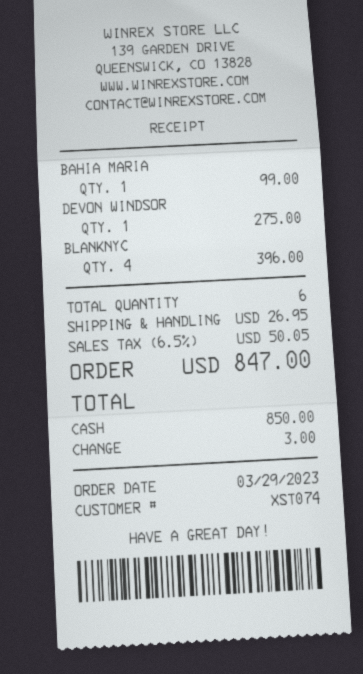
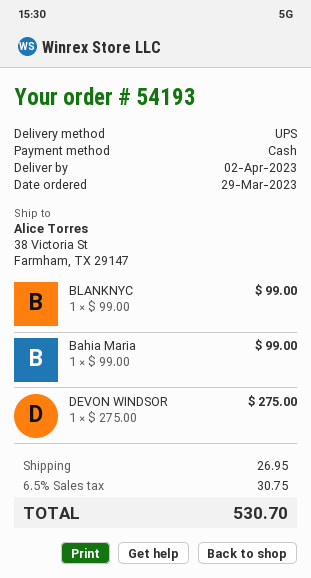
BLANKNYC: 4 for 396.00 -> 1 for 99.00
tax: 6.5% = 50.05 -> 6.5% = 30.75
total: 847.00 -> 530.70

